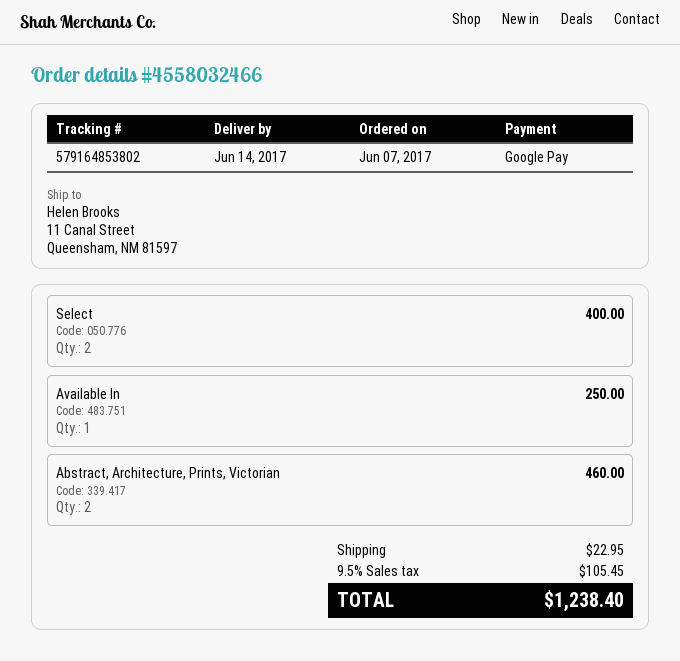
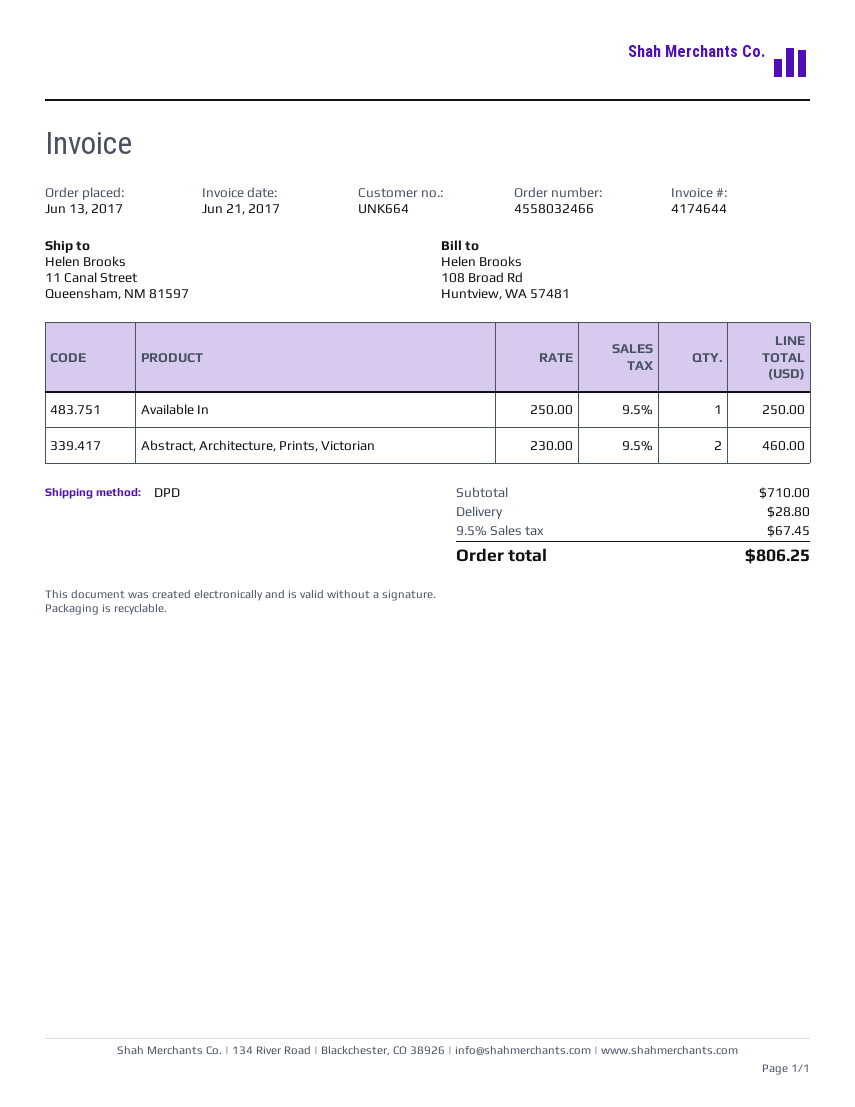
order date: 2017-06-07 -> 2017-06-13
Select: 2 for 400.00 -> none
shipping: 22.95 -> 28.80
tax: 9.5% = 105.45 -> 9.5% = 67.45
total: 1238.40 -> 806.25

